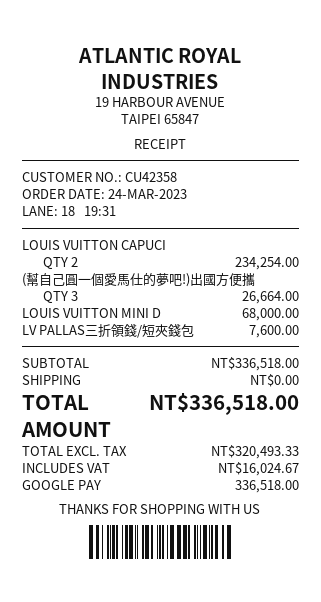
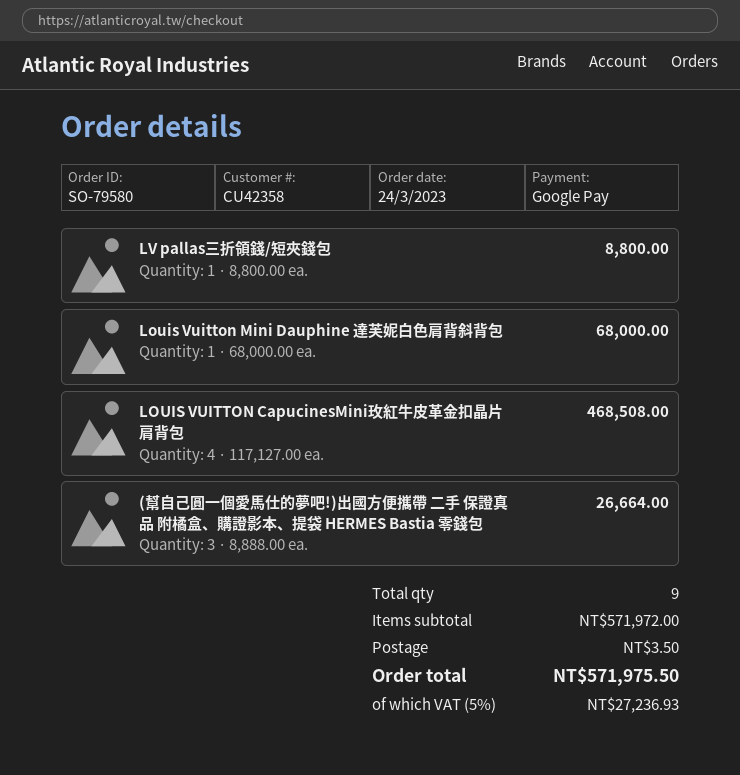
LOUIS VUITTON CAPUCI: 2 for 234254.00 -> 4 for 468508.00
LV PALLAS三折領錢/短夾錢包: 1 for 7600.00 -> 1 for 8800.00
subtotal: 336518.00 -> 571972.00
shipping: 0.00 -> 3.50
tax: 16024.67 -> 27236.93
total: 336518.00 -> 571975.50

